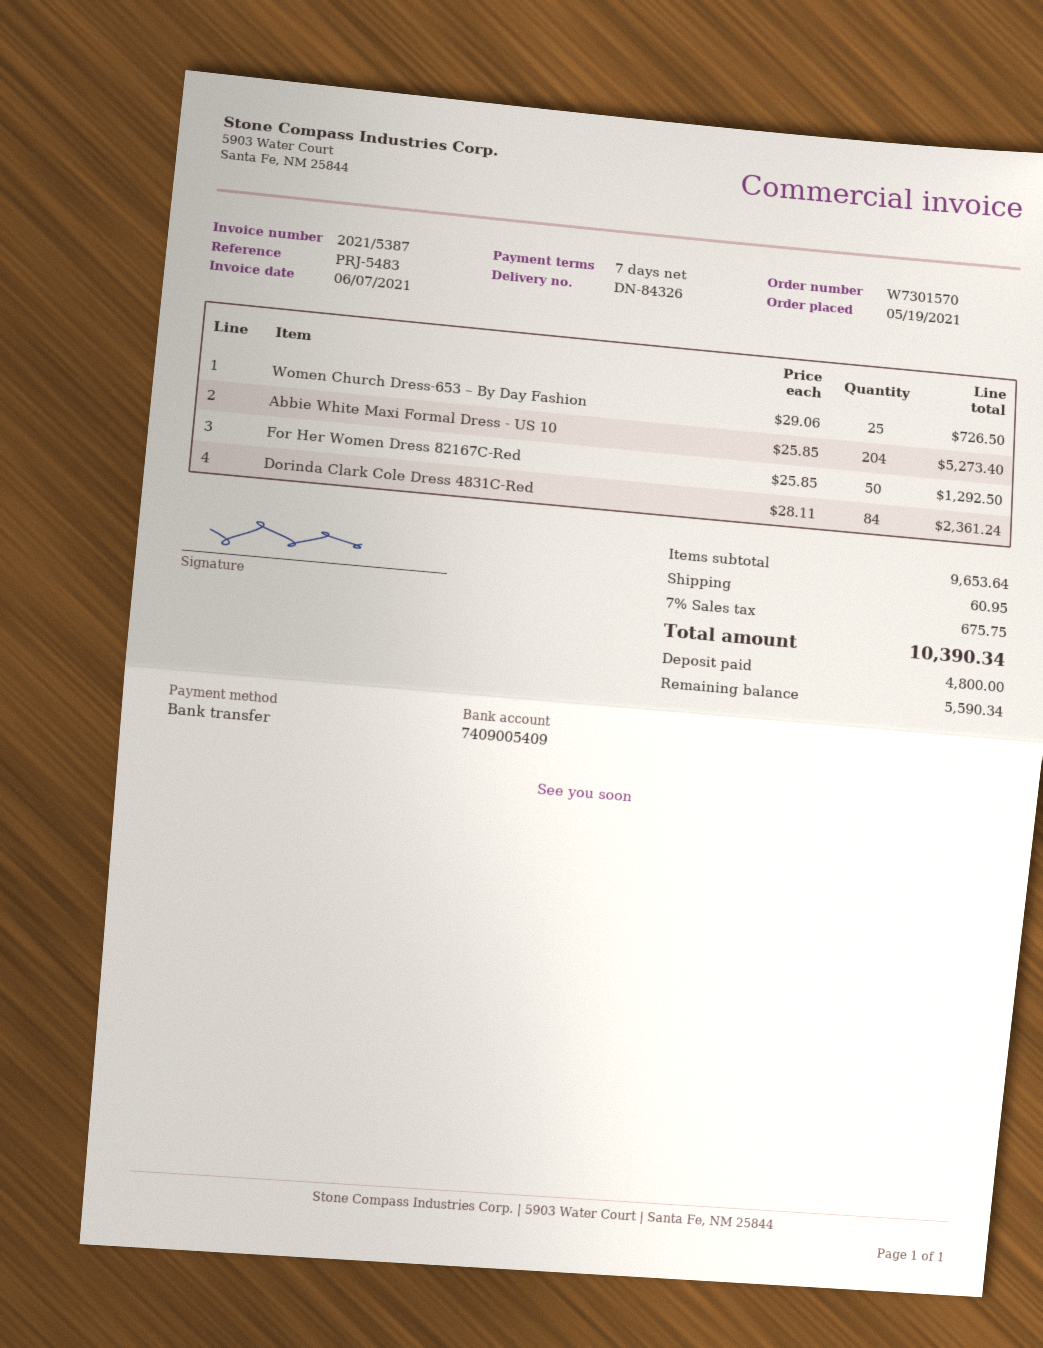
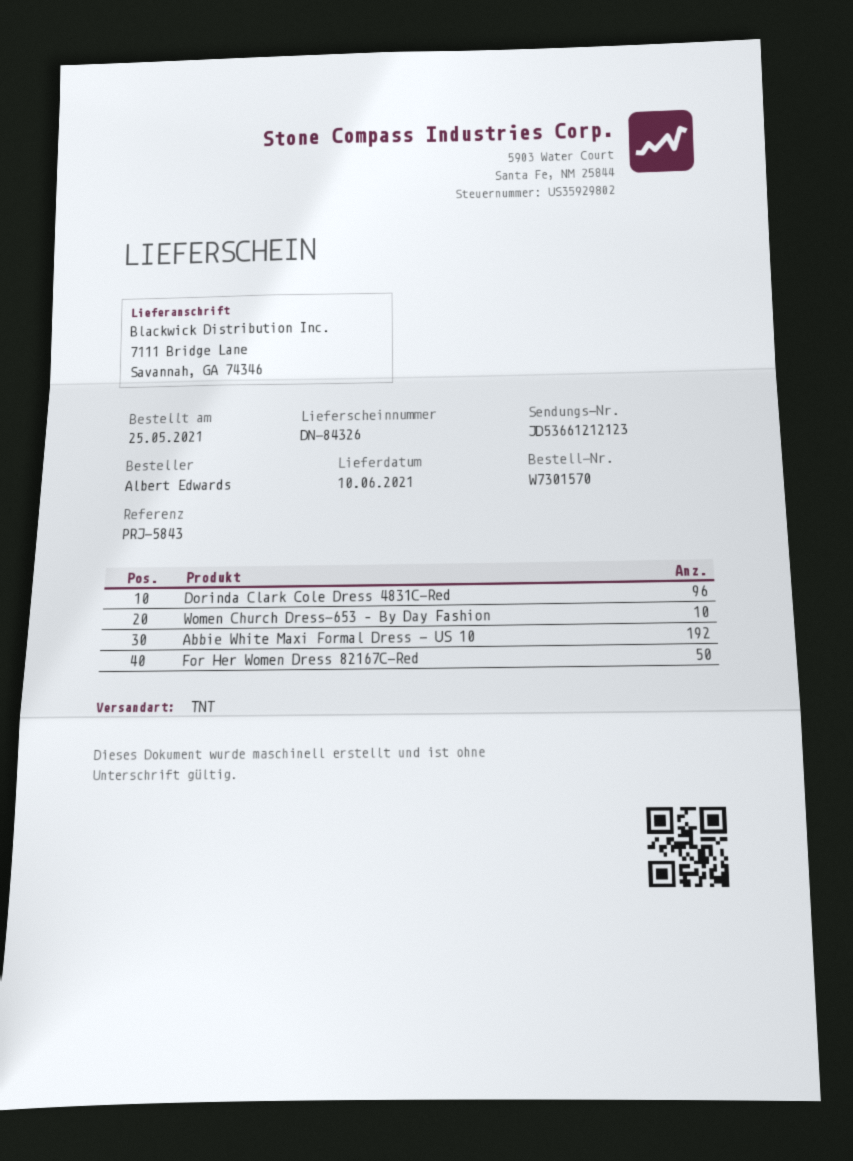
order date: 2021-05-19 -> 2021-05-25
reference: PRJ-5483 -> PRJ-5843
Women Church Dress-653 – By Day Fashion: 25 -> 10
Abbie White Maxi Formal Dress - US 10: 204 -> 192
Dorinda Clark Cole Dress 4831C-Red: 84 -> 96

